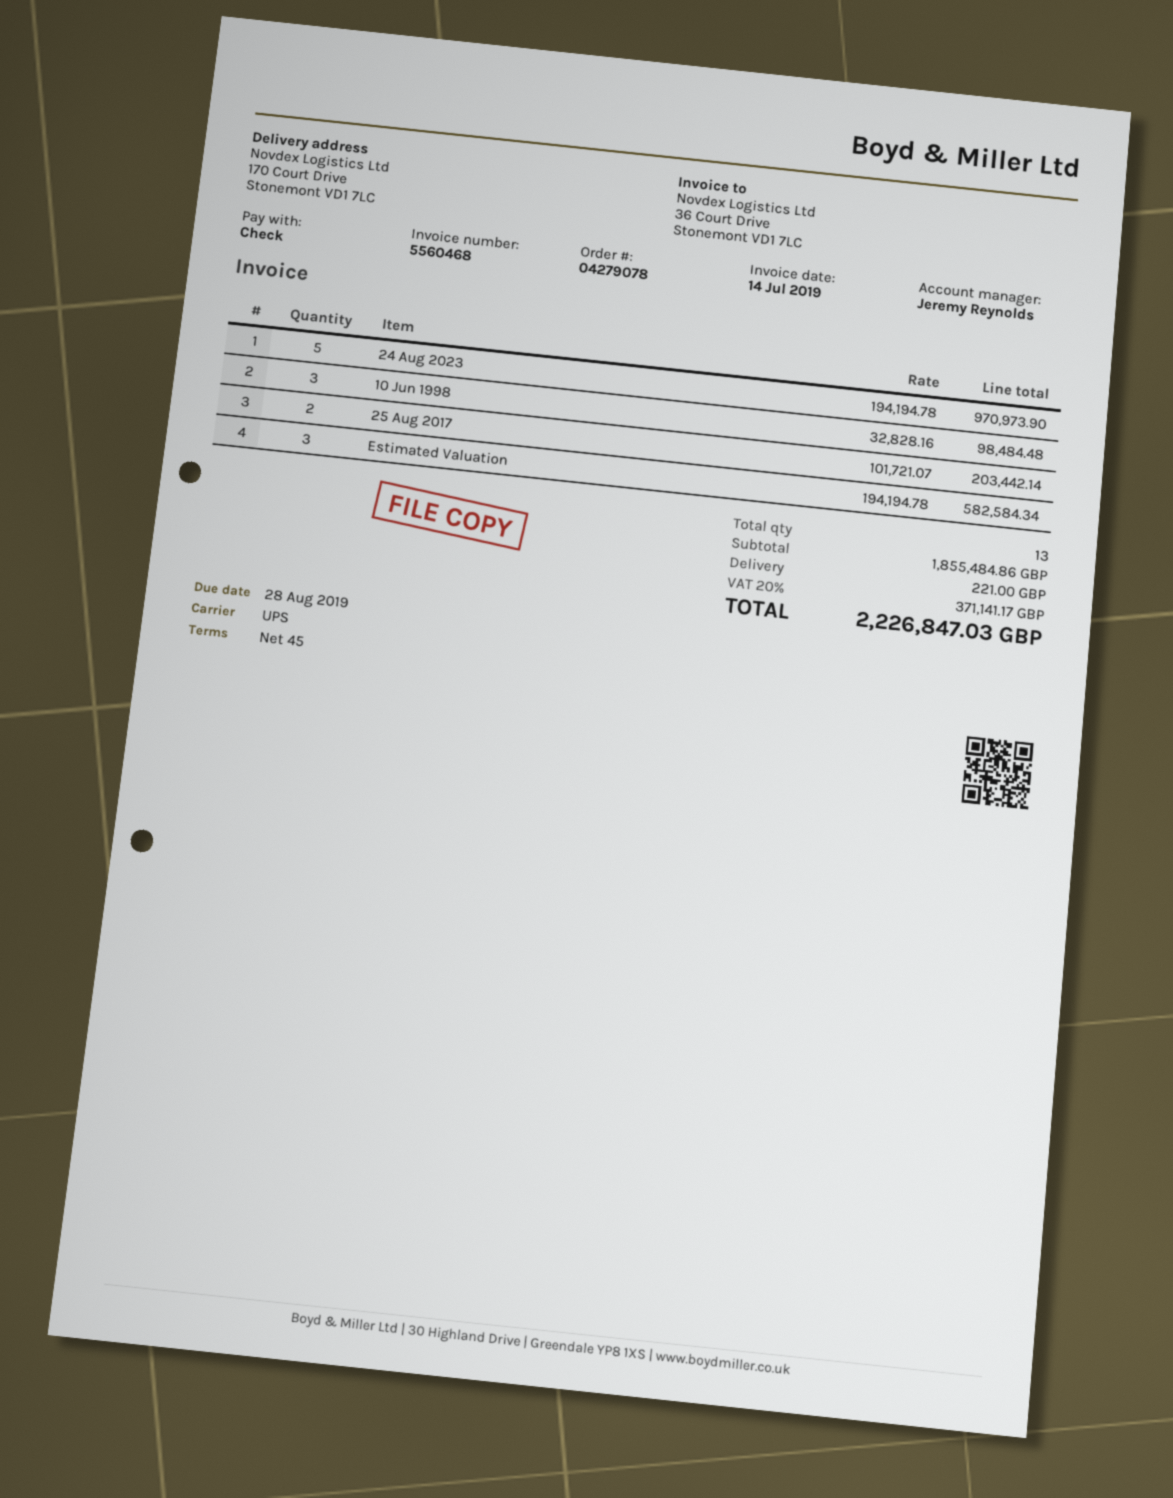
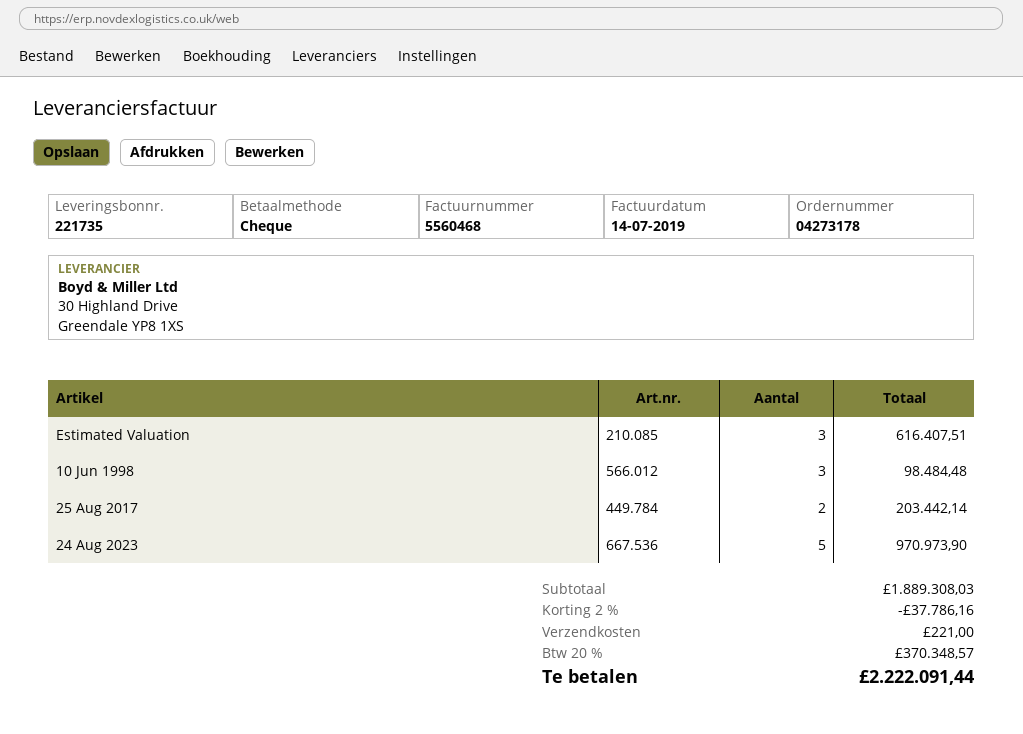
order number: 04279078 -> 04273178
Estimated Valuation: 3 for 582584.34 -> 3 for 616407.51
subtotal: 1855484.86 -> 1889308.03
discount: none -> 2% = 37786.16
tax: 20% = 371141.17 -> 20% = 370348.57
total: 2226847.03 -> 2222091.44

